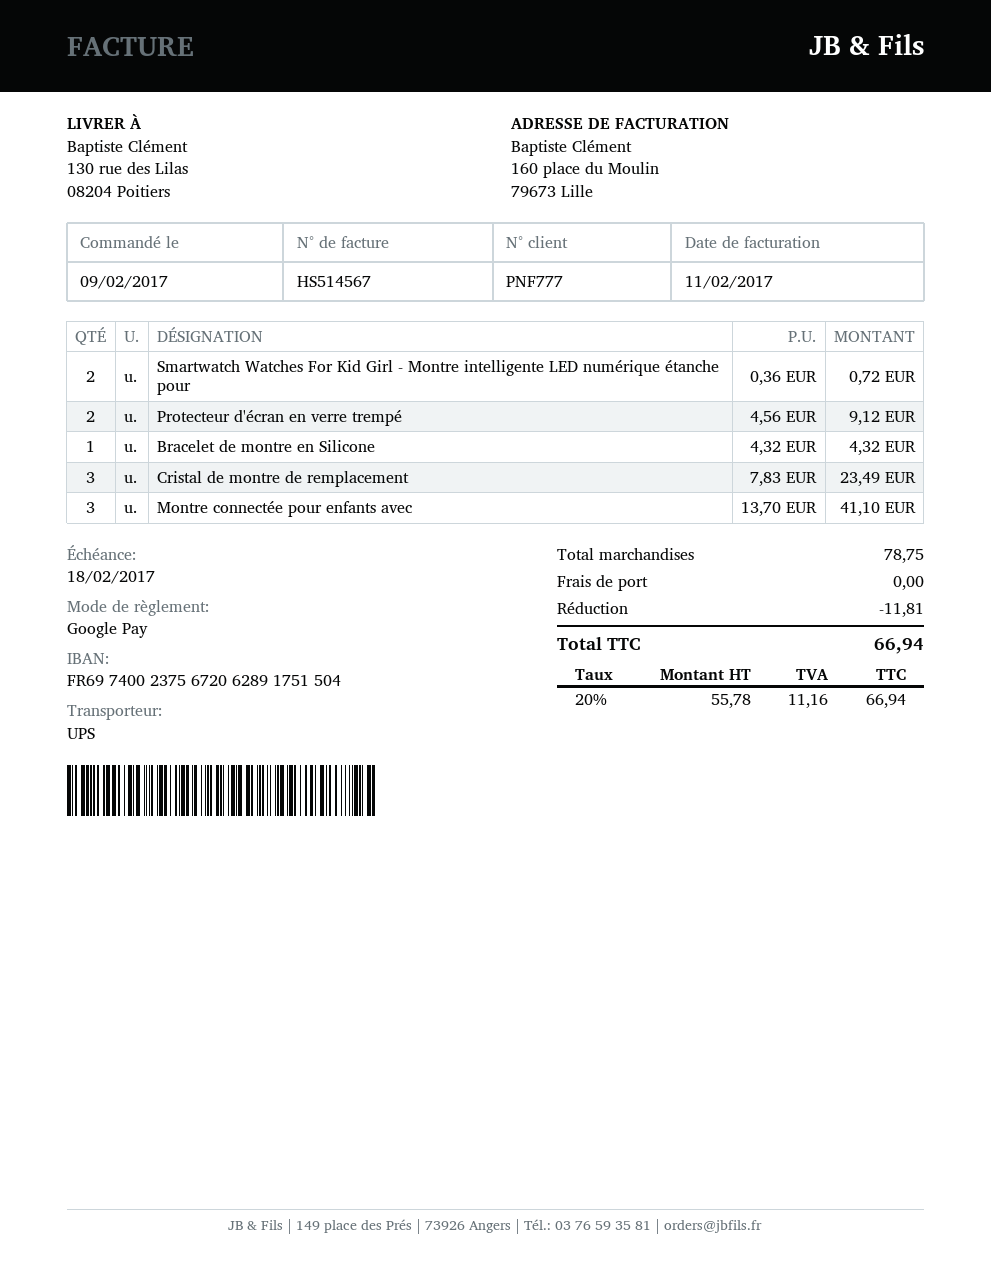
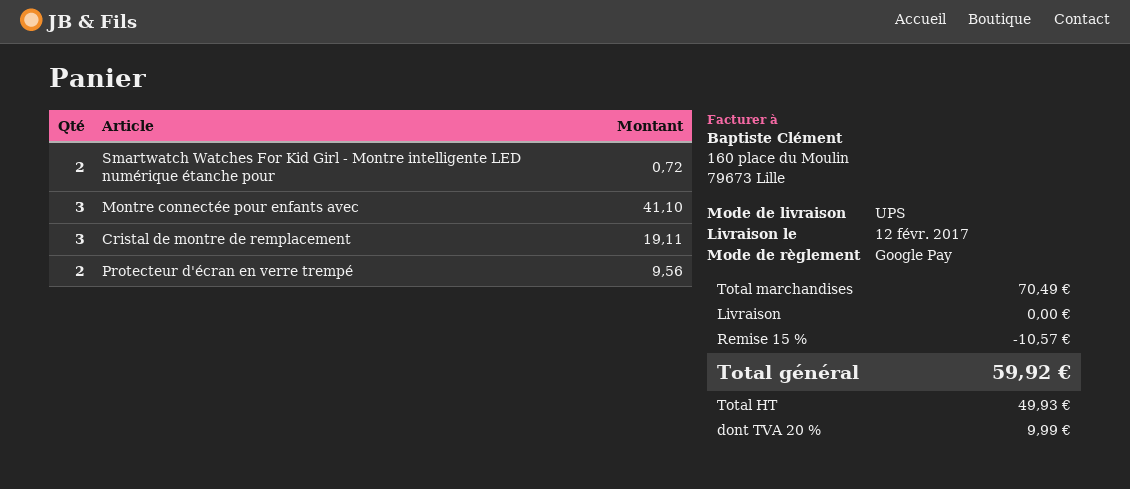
Protecteur d'écran en verre trempé: 2 for 9.12 -> 2 for 9.56
Bracelet de montre en Silicone: 1 for 4.32 -> none
Cristal de montre de remplacement: 3 for 23.49 -> 3 for 19.11
subtotal: 78.75 -> 70.49
discount: 11.81 -> 10.57
net: 55.78 -> 49.93
tax: 20% = 11.16 -> 20% = 9.99
total: 66.94 -> 59.92

